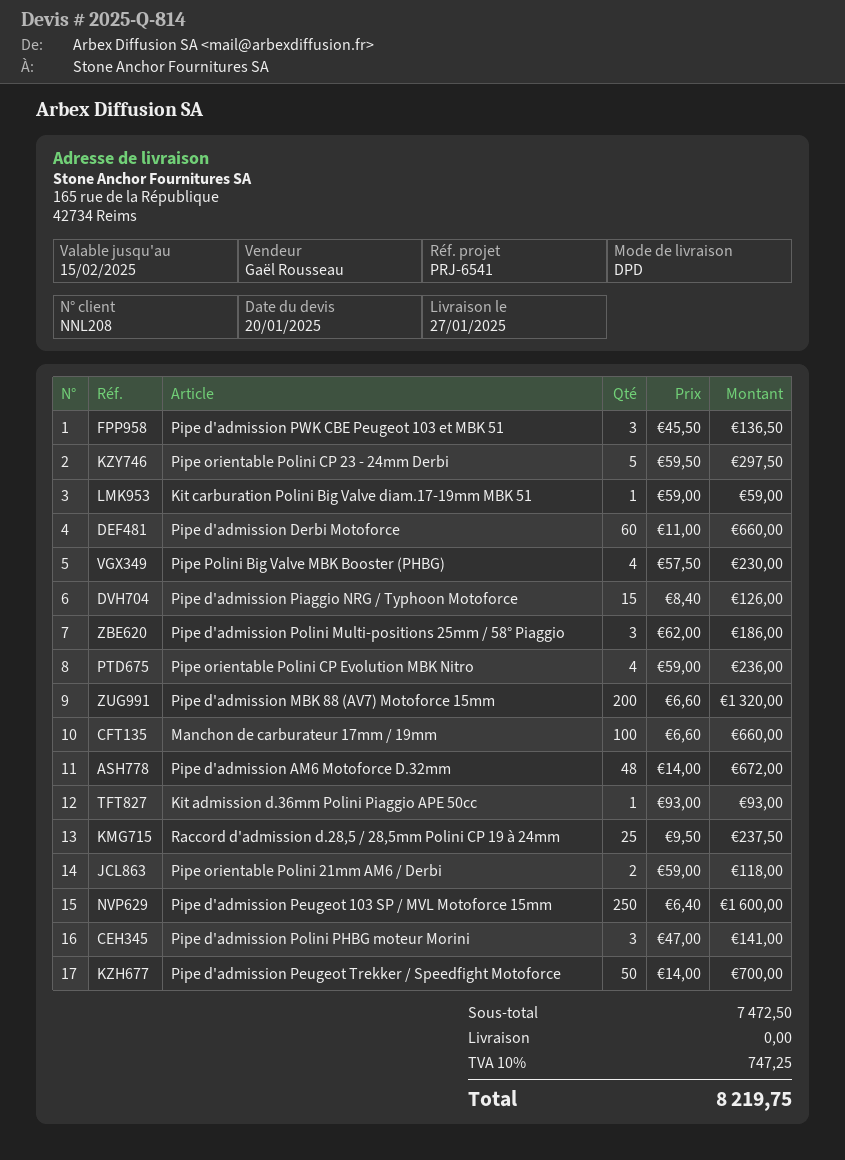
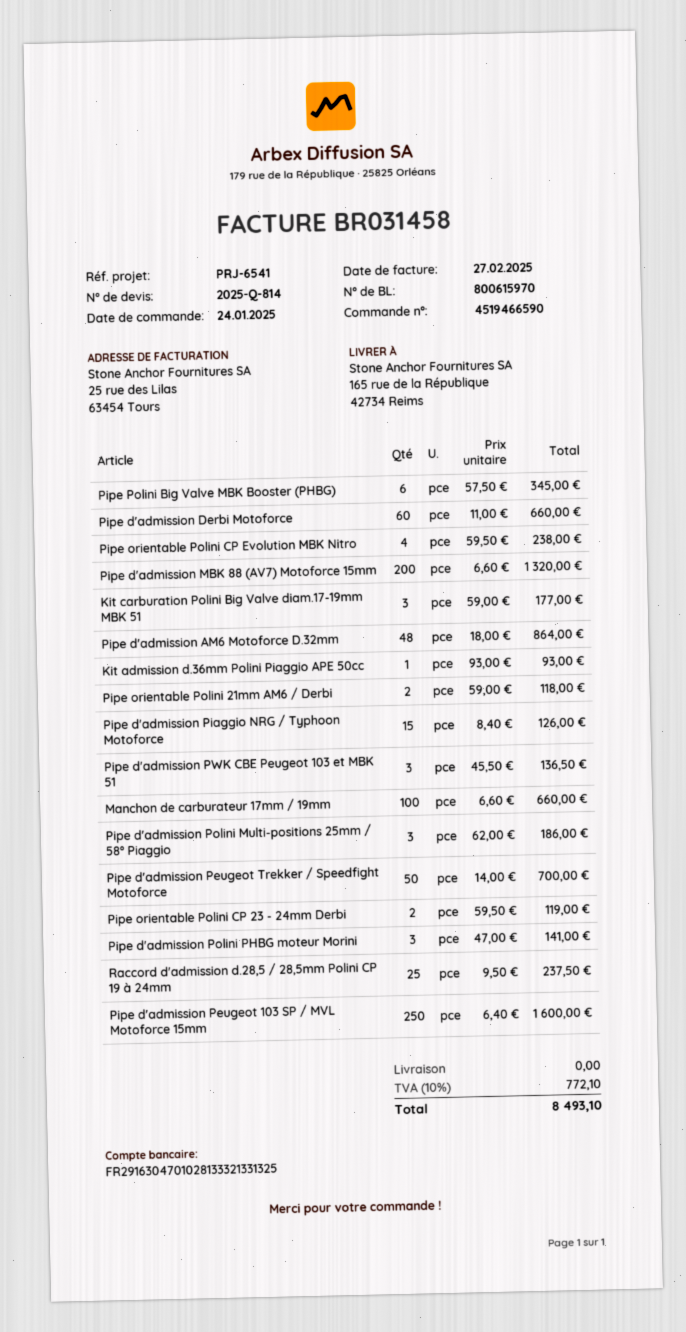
Pipe orientable Polini CP 23 - 24mm Derbi: 5 x 59.50 = 297.50 -> 2 x 59.50 = 119.00
Kit carburation Polini Big Valve diam.17-19mm MBK 51: 1 x 59.00 = 59.00 -> 3 x 59.00 = 177.00
Pipe Polini Big Valve MBK Booster (PHBG): 4 x 57.50 = 230.00 -> 6 x 57.50 = 345.00
Pipe orientable Polini CP Evolution MBK Nitro: 4 x 59.00 = 236.00 -> 4 x 59.50 = 238.00
Pipe d'admission AM6 Motoforce D.32mm: 48 x 14.00 = 672.00 -> 48 x 18.00 = 864.00
tax: 10% = 747.25 -> 10% = 772.10
total: 8219.75 -> 8493.10

